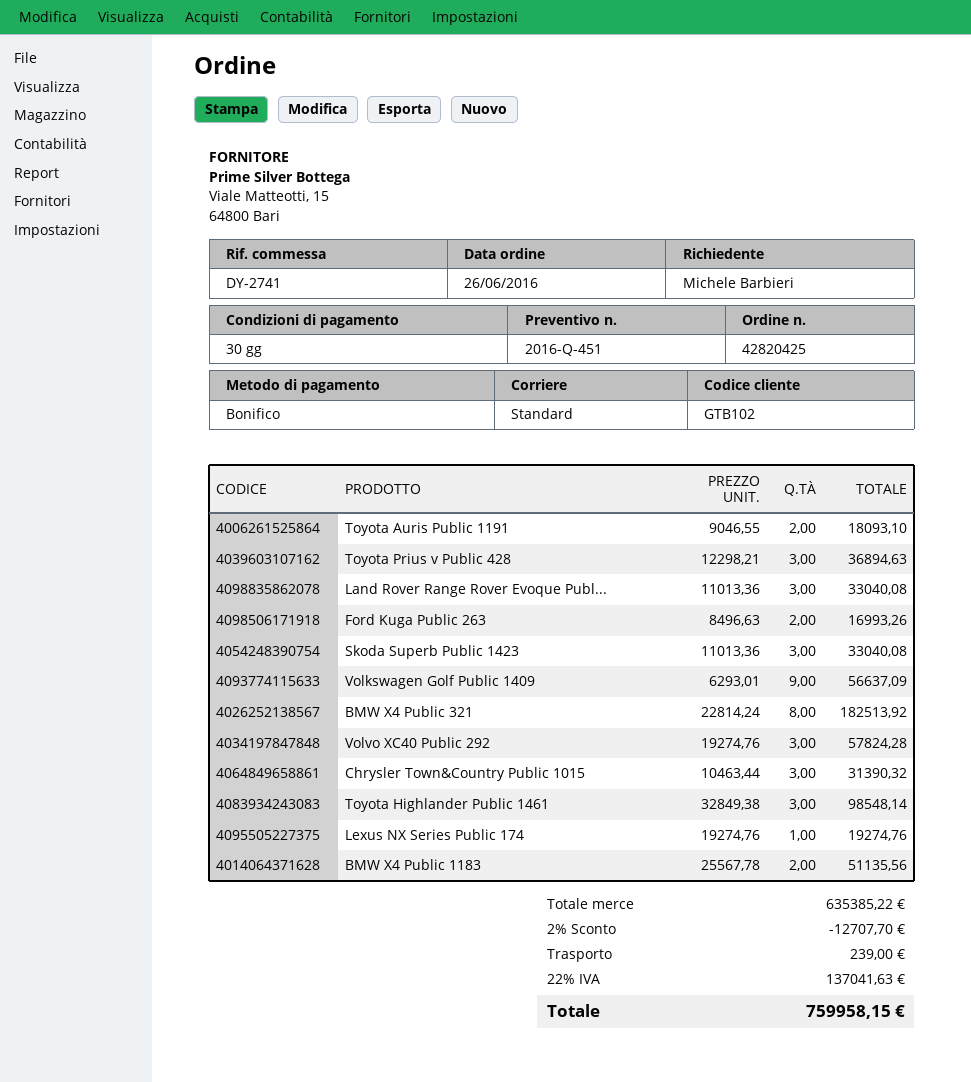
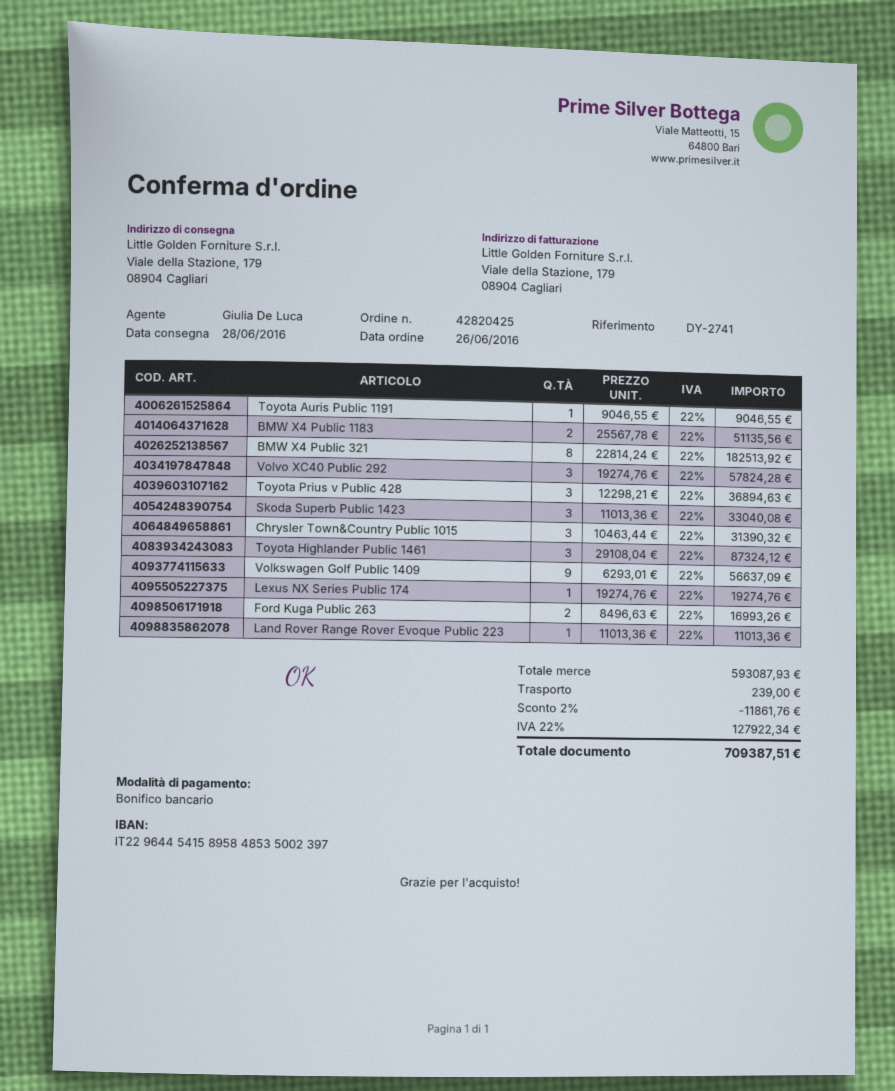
Toyota Auris Public 1191: 2 x 9046.55 = 18093.10 -> 1 x 9046.55 = 9046.55
Land Rover Range Rover Evoque Publ...: 3 x 11013.36 = 33040.08 -> 1 x 11013.36 = 11013.36
Toyota Highlander Public 1461: 3 x 32849.38 = 98548.14 -> 3 x 29108.04 = 87324.12
subtotal: 635385.22 -> 593087.93
discount: 2% = 12707.70 -> 2% = 11861.76
tax: 22% = 137041.63 -> 22% = 127922.34
total: 759958.15 -> 709387.51

